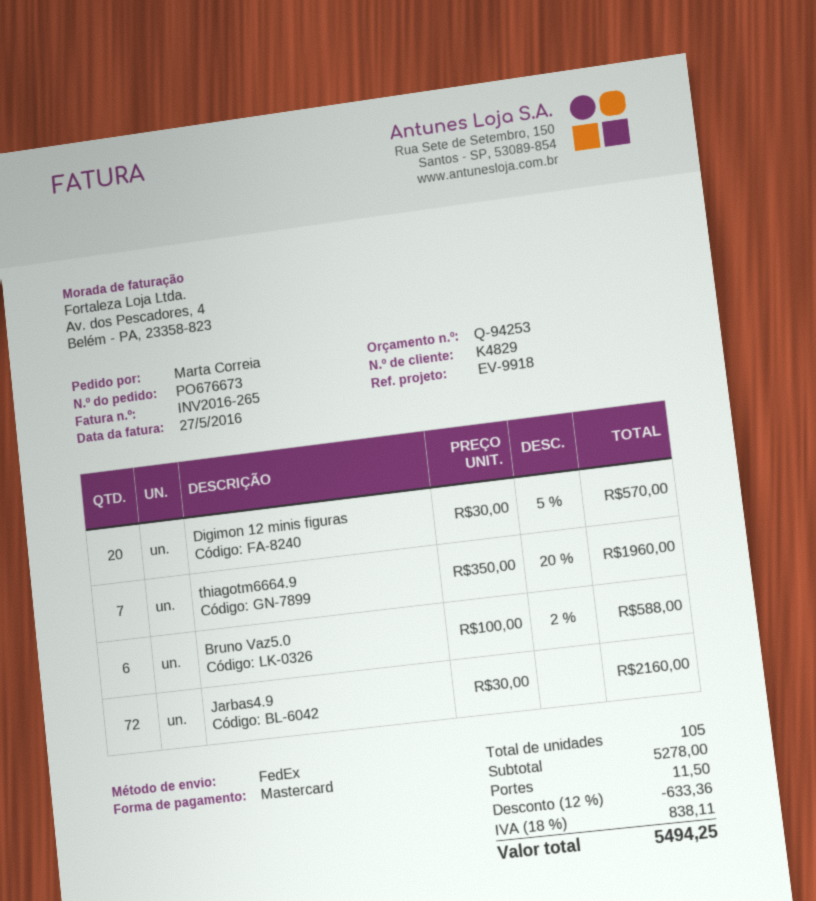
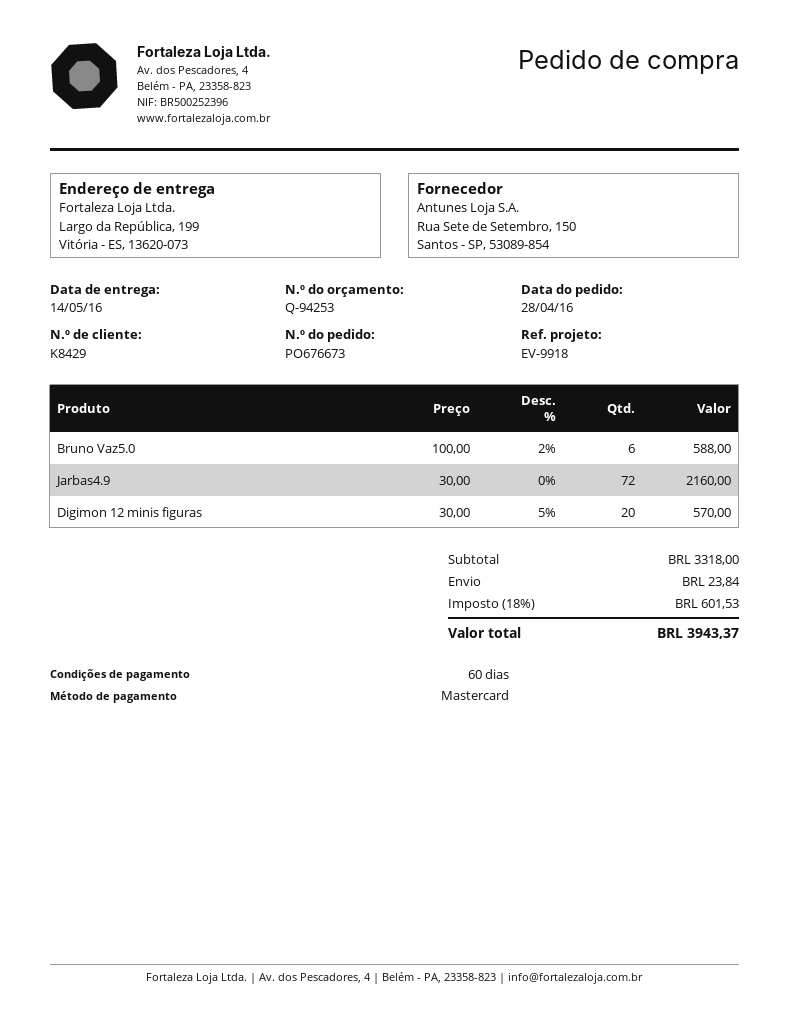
customer number: K4829 -> K8429
thiagotm6664.9: 7 x 350.00 - 20% = 1960.00 -> none
subtotal: 5278.00 -> 3318.00
discount: 12% = 633.36 -> none
shipping: 11.50 -> 23.84
tax: 18% = 838.11 -> 18% = 601.53
total: 5494.25 -> 3943.37

